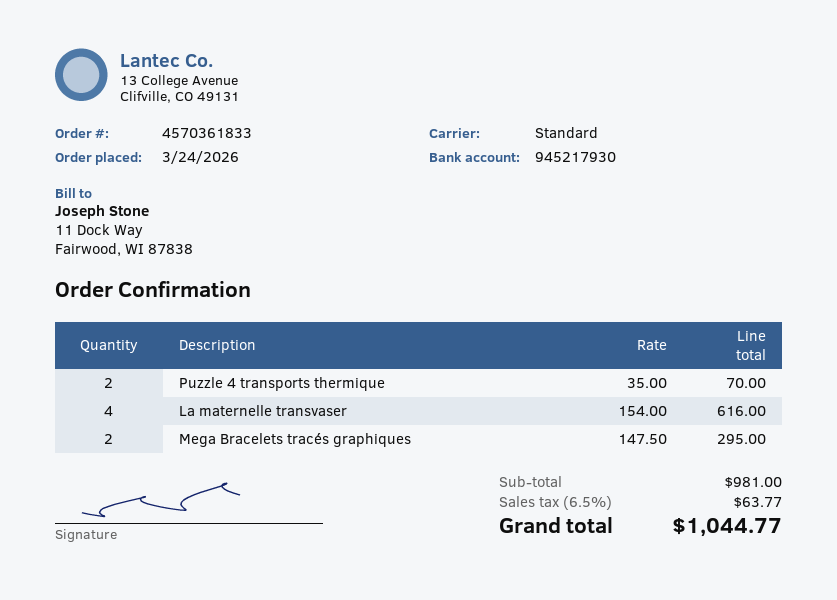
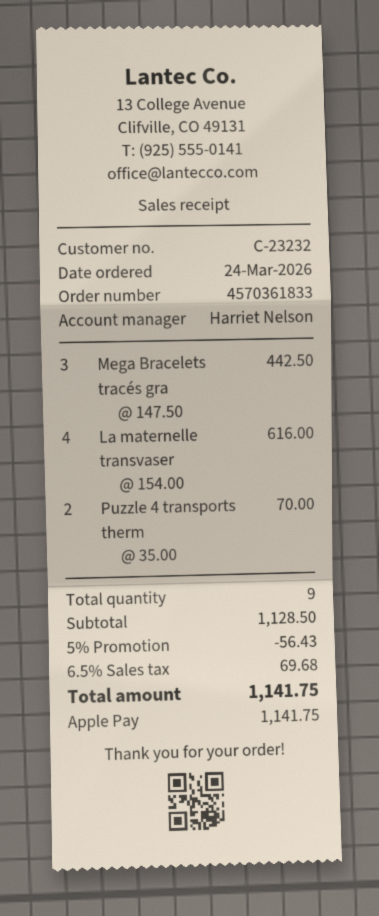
Mega Bracelets tracés graphiques: 2 x 147.50 = 295.00 -> 3 x 147.50 = 442.50
subtotal: 981.00 -> 1128.50
discount: none -> 5% = 56.43
tax: 6.5% = 63.77 -> 6.5% = 69.68
total: 1044.77 -> 1141.75

